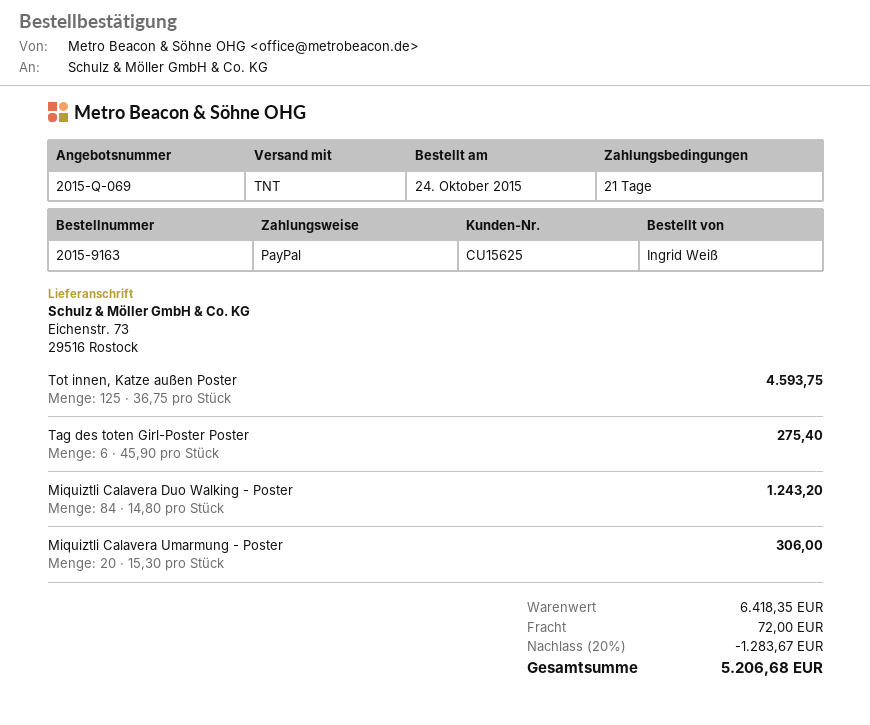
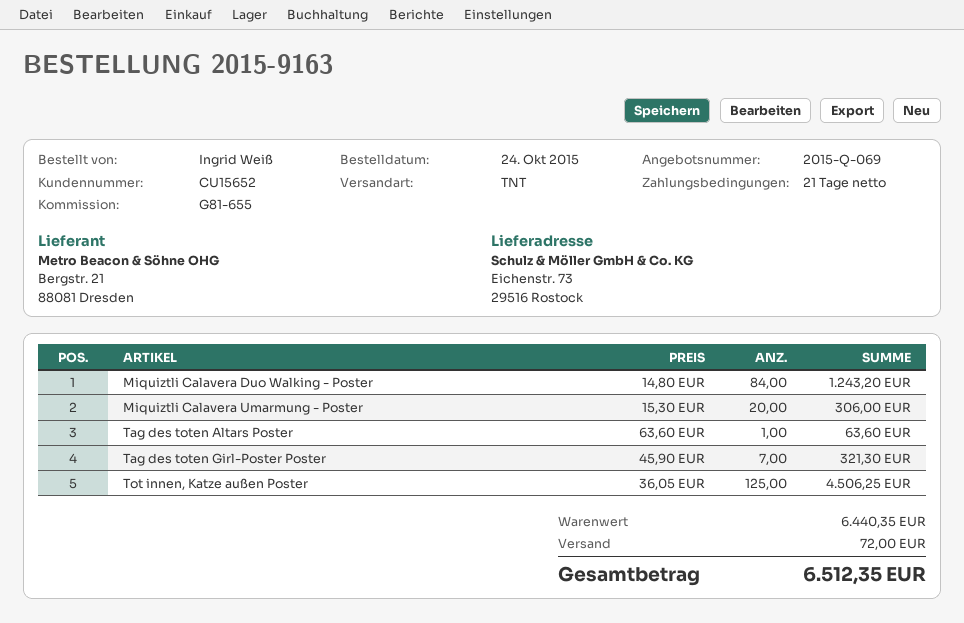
customer number: CU15625 -> CU15652
Tot innen, Katze außen Poster: 125 x 36.75 = 4593.75 -> 125 x 36.05 = 4506.25
Tag des toten Girl-Poster Poster: 6 x 45.90 = 275.40 -> 7 x 45.90 = 321.30
Tag des toten Altars Poster: none -> 1 x 63.60 = 63.60
subtotal: 6418.35 -> 6440.35
discount: 20% = 1283.67 -> none
total: 5206.68 -> 6512.35

